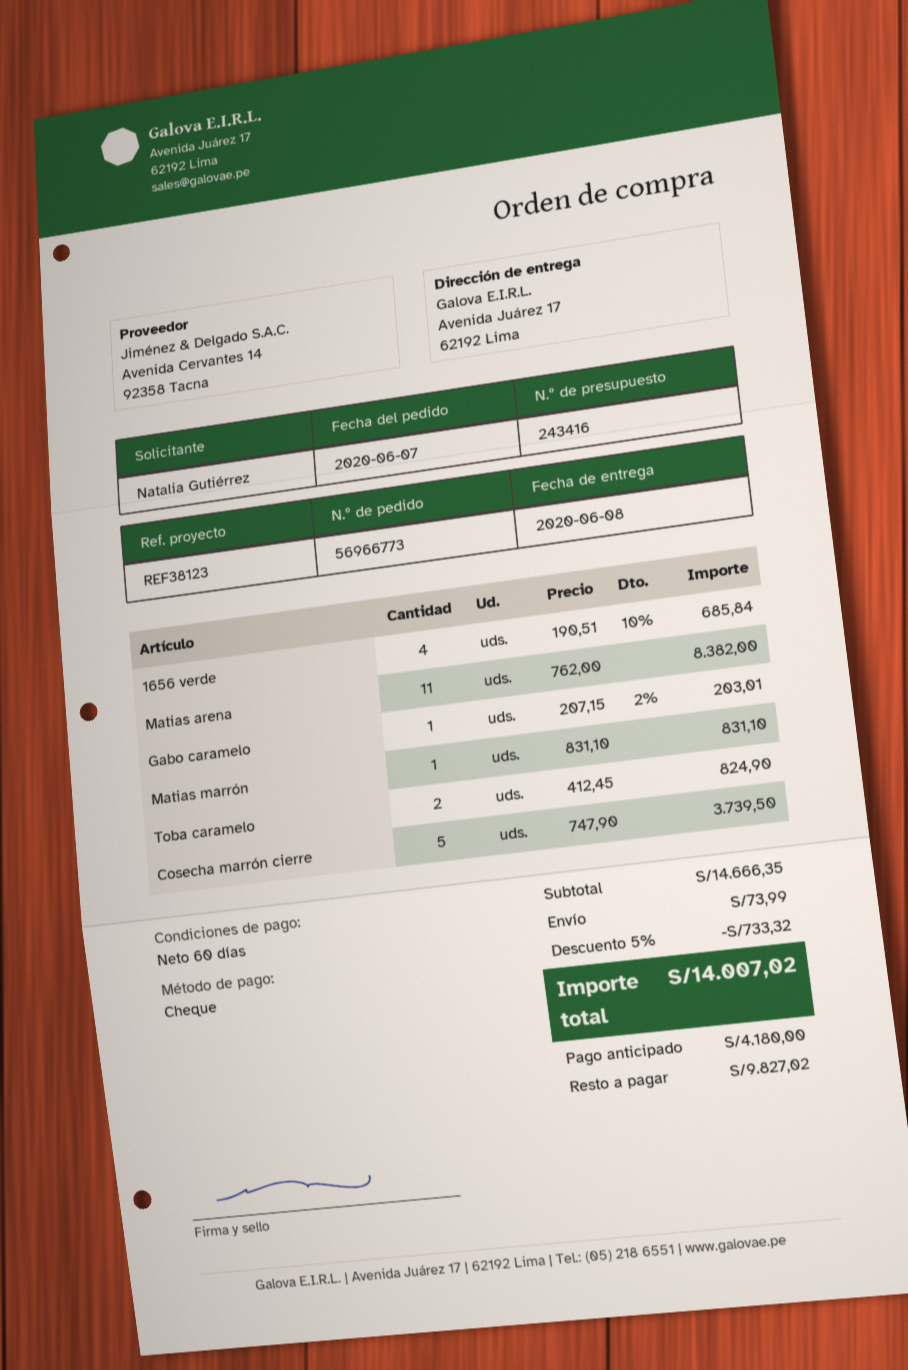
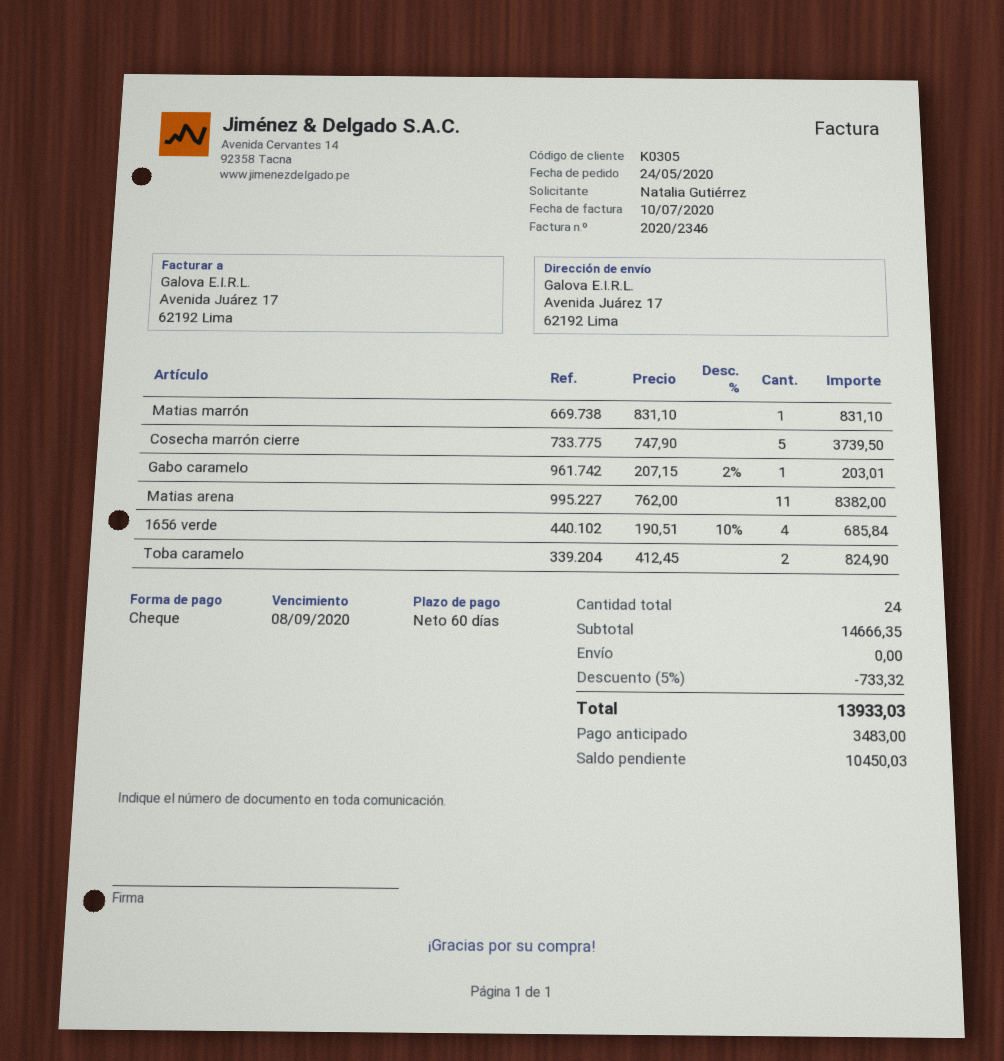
order date: 2020-06-07 -> 2020-05-24
shipping: 73.99 -> 0.00
total: 14007.02 -> 13933.03
deposit: 4180.00 -> 3483.00
balance: 9827.02 -> 10450.03

